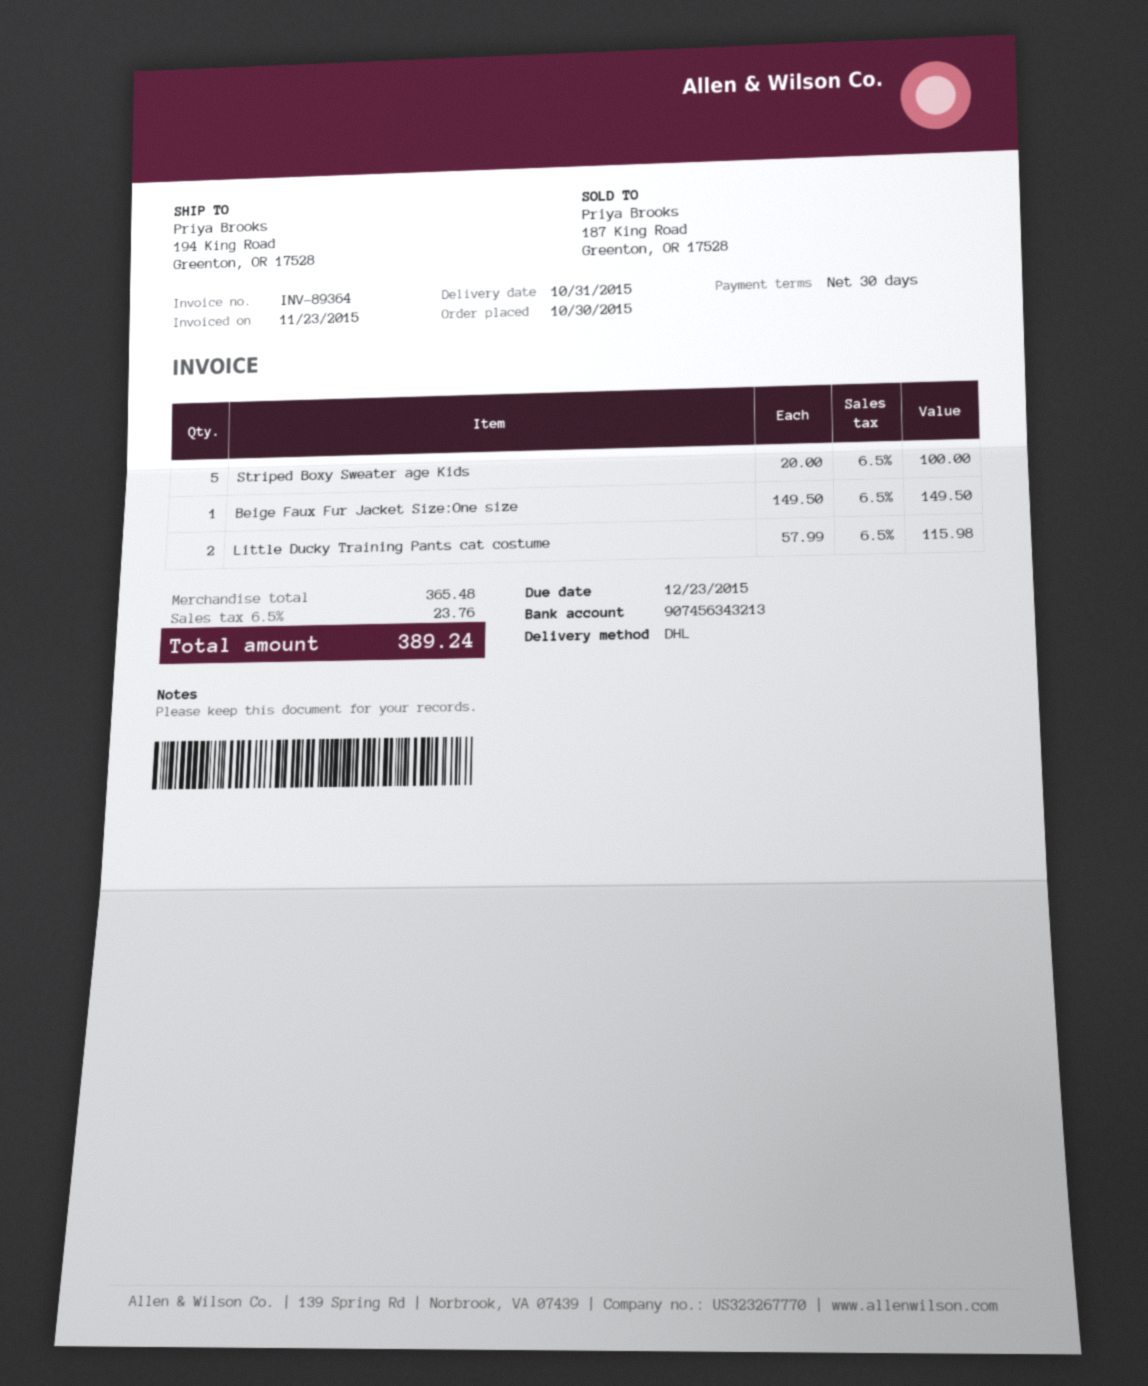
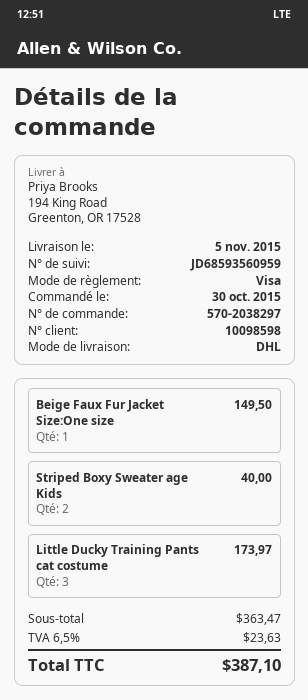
delivery date: 2015-10-31 -> 2015-11-05
Striped Boxy Sweater age Kids: 5 for 100.00 -> 2 for 40.00
Little Ducky Training Pants cat costume: 2 for 115.98 -> 3 for 173.97
subtotal: 365.48 -> 363.47
tax: 6.5% = 23.76 -> 6.5% = 23.63
total: 389.24 -> 387.10

